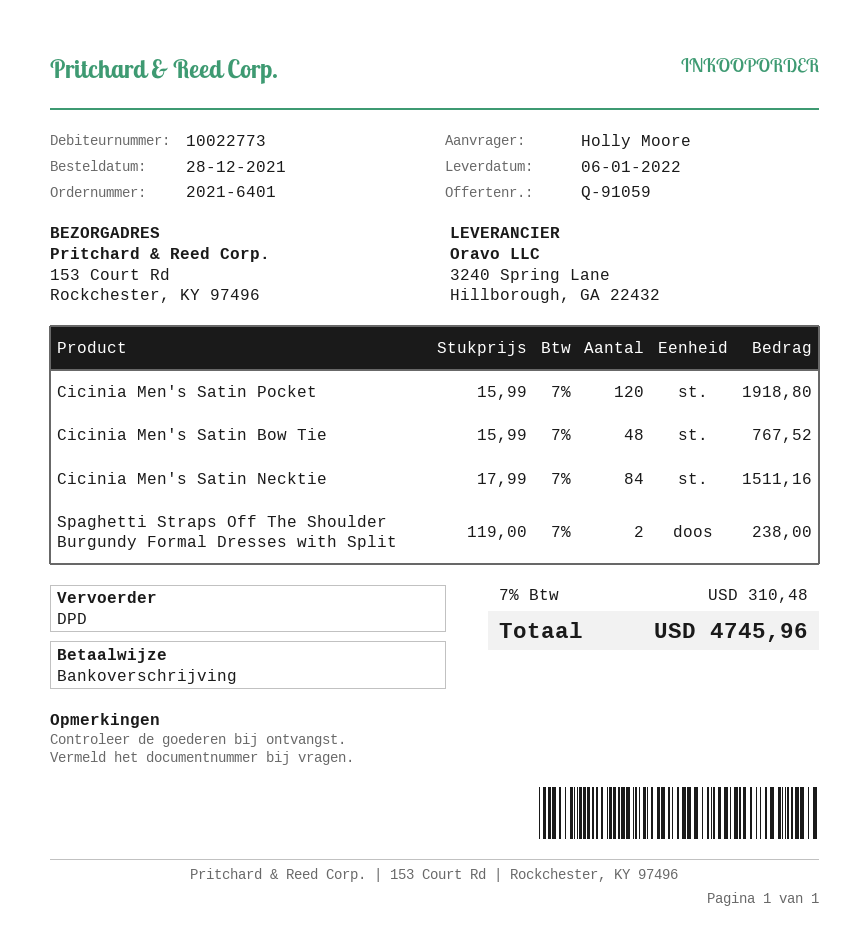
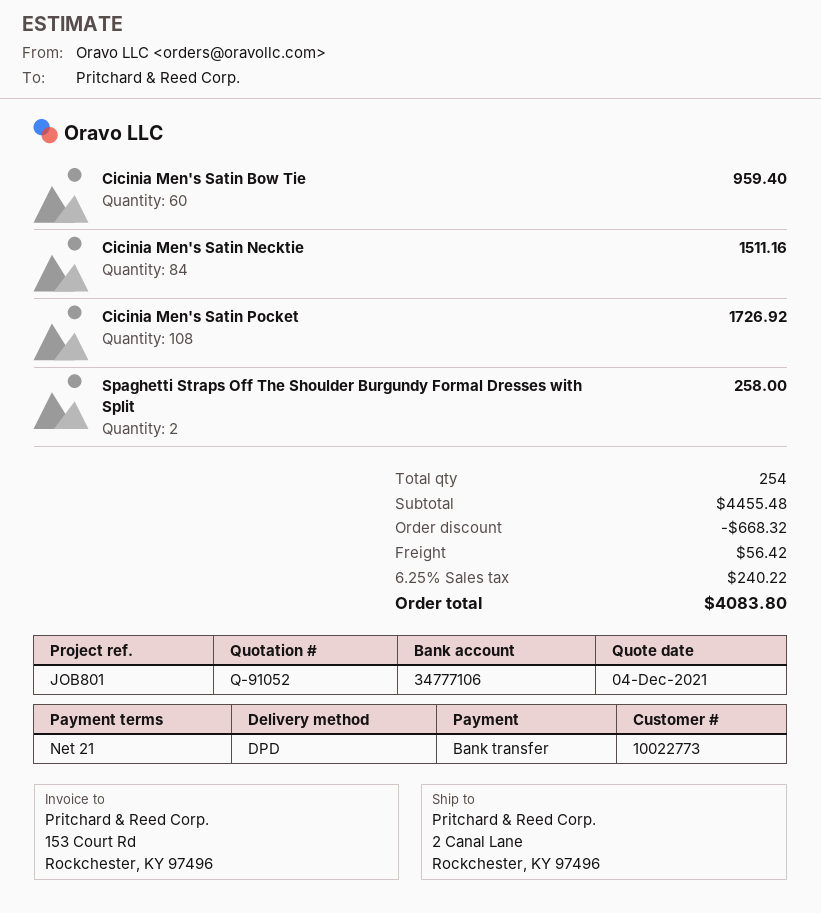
quote number: Q-91059 -> Q-91052
ship to: 153 Court Rd, Rockchester, KY 97496 -> 2 Canal Lane, Rockchester, KY 97496
Cicinia Men's Satin Pocket: 120 for 1918.80 -> 108 for 1726.92
Cicinia Men's Satin Bow Tie: 48 for 767.52 -> 60 for 959.40
Spaghetti Straps Off The Shoulder Burgundy Formal Dresses with Split: 2 for 238.00 -> 2 for 258.00
discount: none -> 668.32
shipping: none -> 56.42
tax: 7% = 310.48 -> 6.25% = 240.22
total: 4745.96 -> 4083.80

